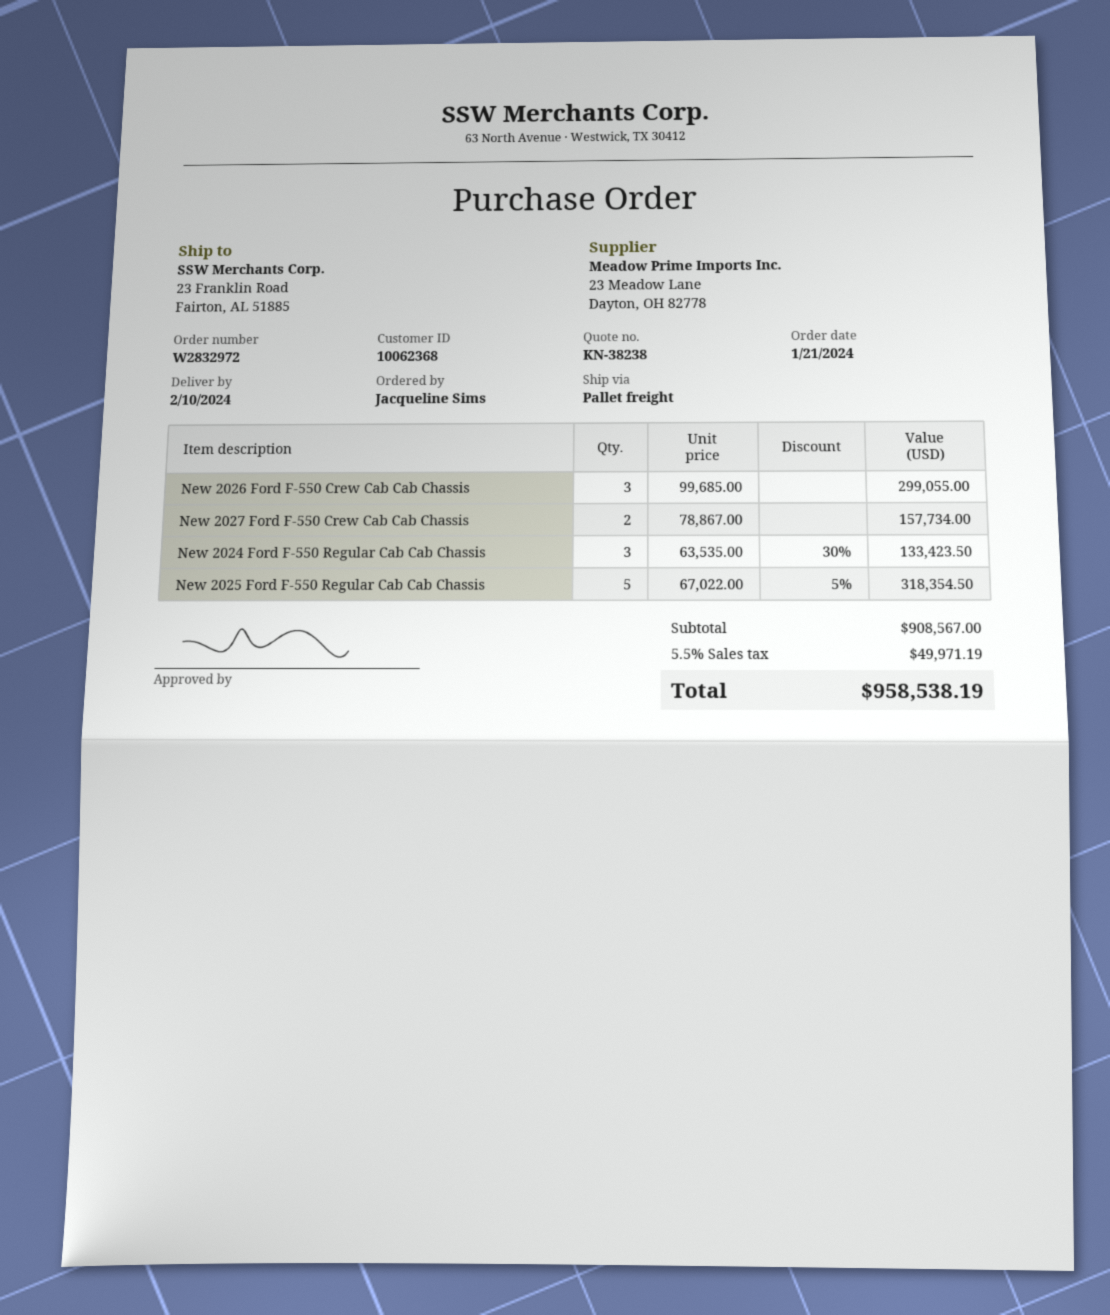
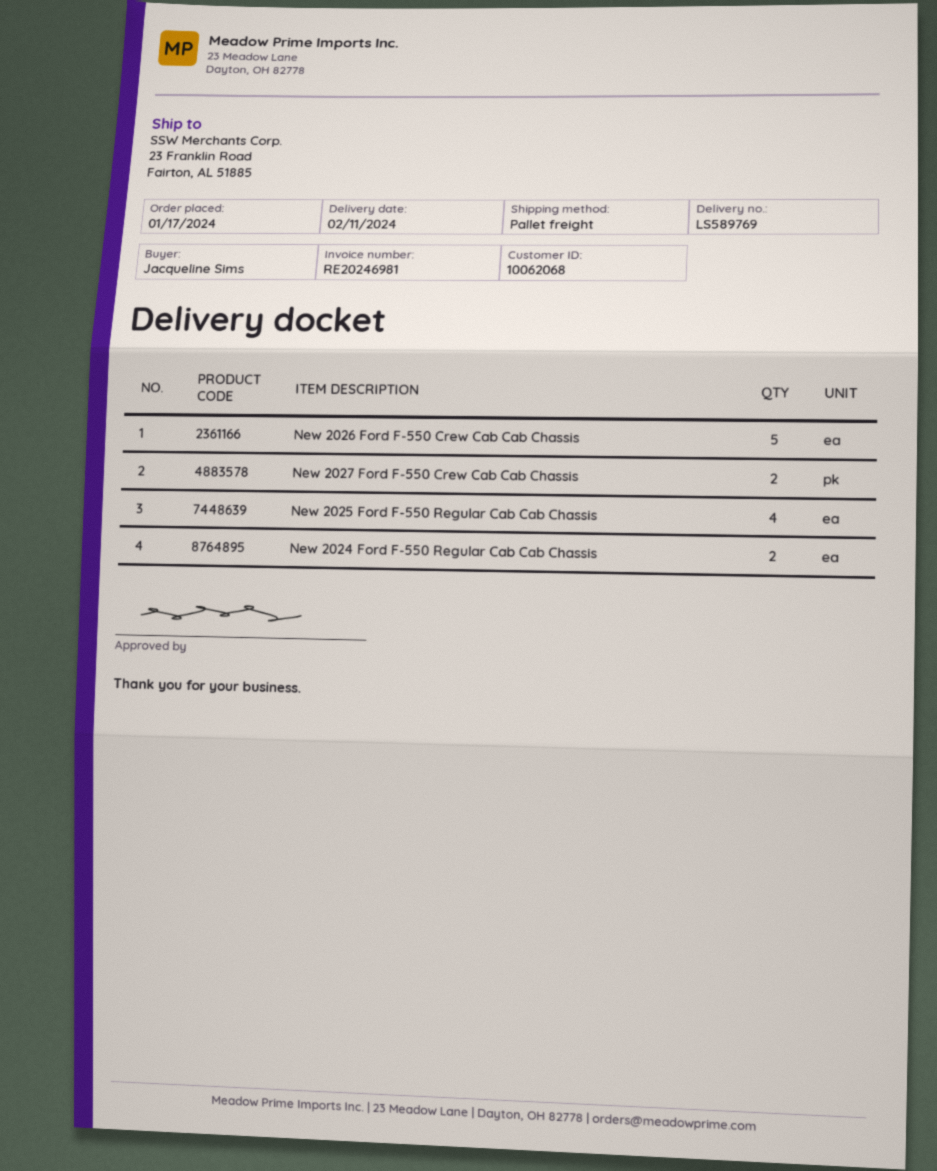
order date: 2024-01-21 -> 2024-01-17
delivery date: 2024-02-10 -> 2024-02-11
customer number: 10062368 -> 10062068
New 2026 Ford F-550 Crew Cab Cab Chassis: 3 -> 5
New 2024 Ford F-550 Regular Cab Cab Chassis: 3 -> 2
New 2025 Ford F-550 Regular Cab Cab Chassis: 5 -> 4

